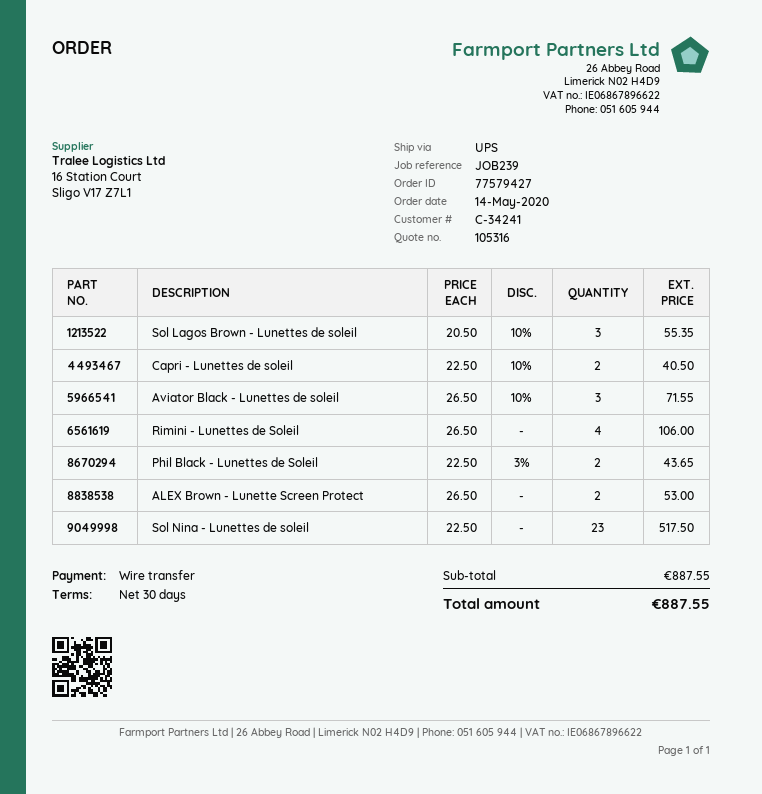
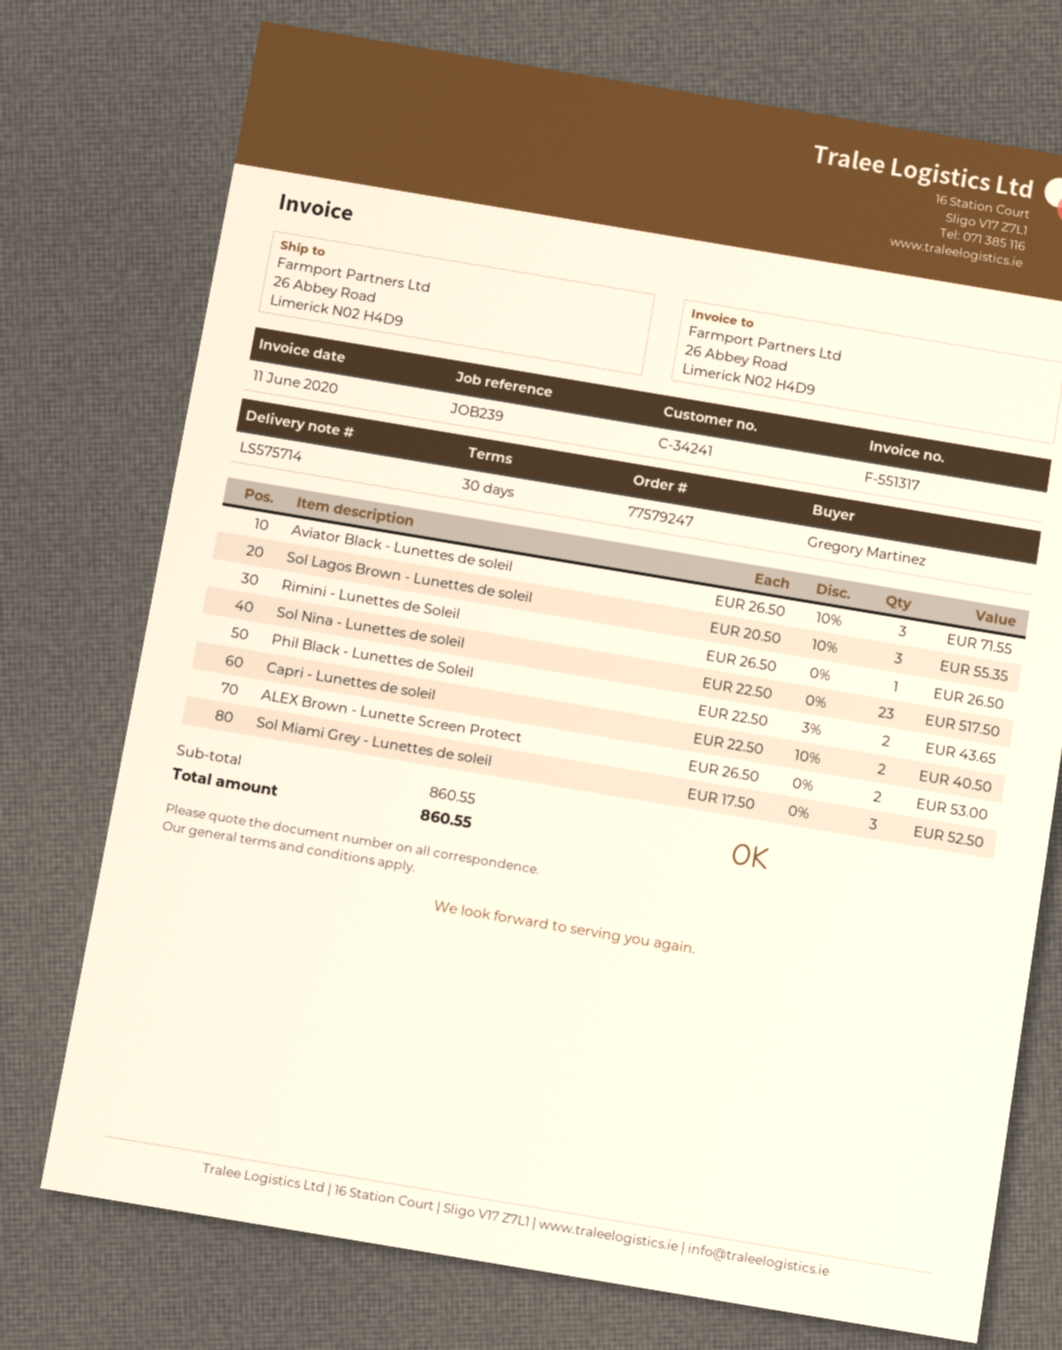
order number: 77579427 -> 77579247
Rimini - Lunettes de Soleil: 4 x 26.50 = 106.00 -> 1 x 26.50 = 26.50
Sol Miami Grey - Lunettes de soleil: none -> 3 x 17.50 = 52.50
subtotal: 887.55 -> 860.55
total: 887.55 -> 860.55

